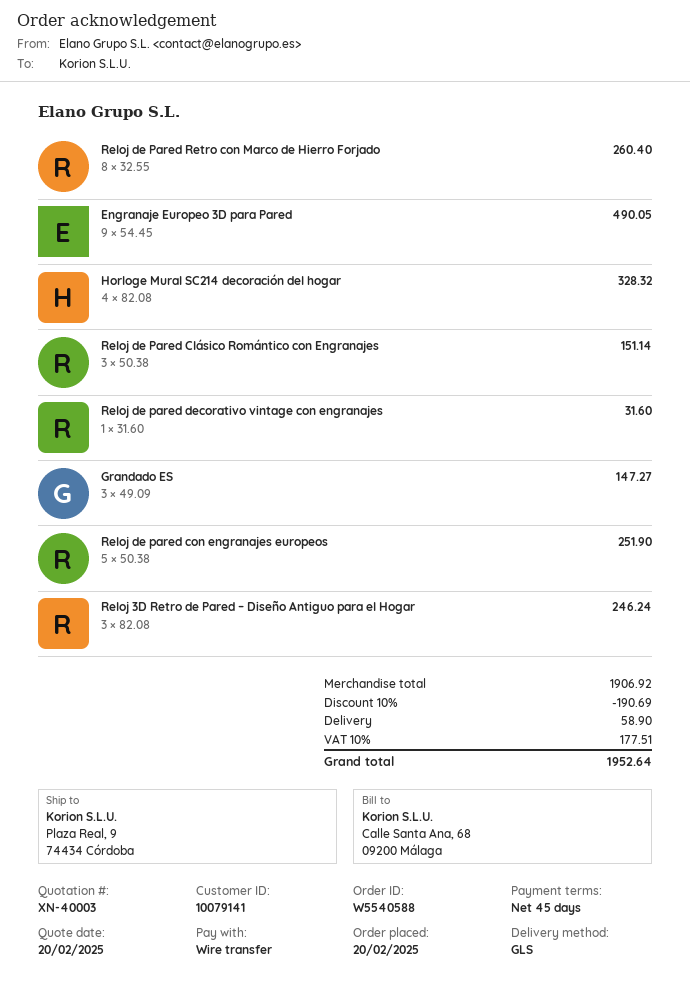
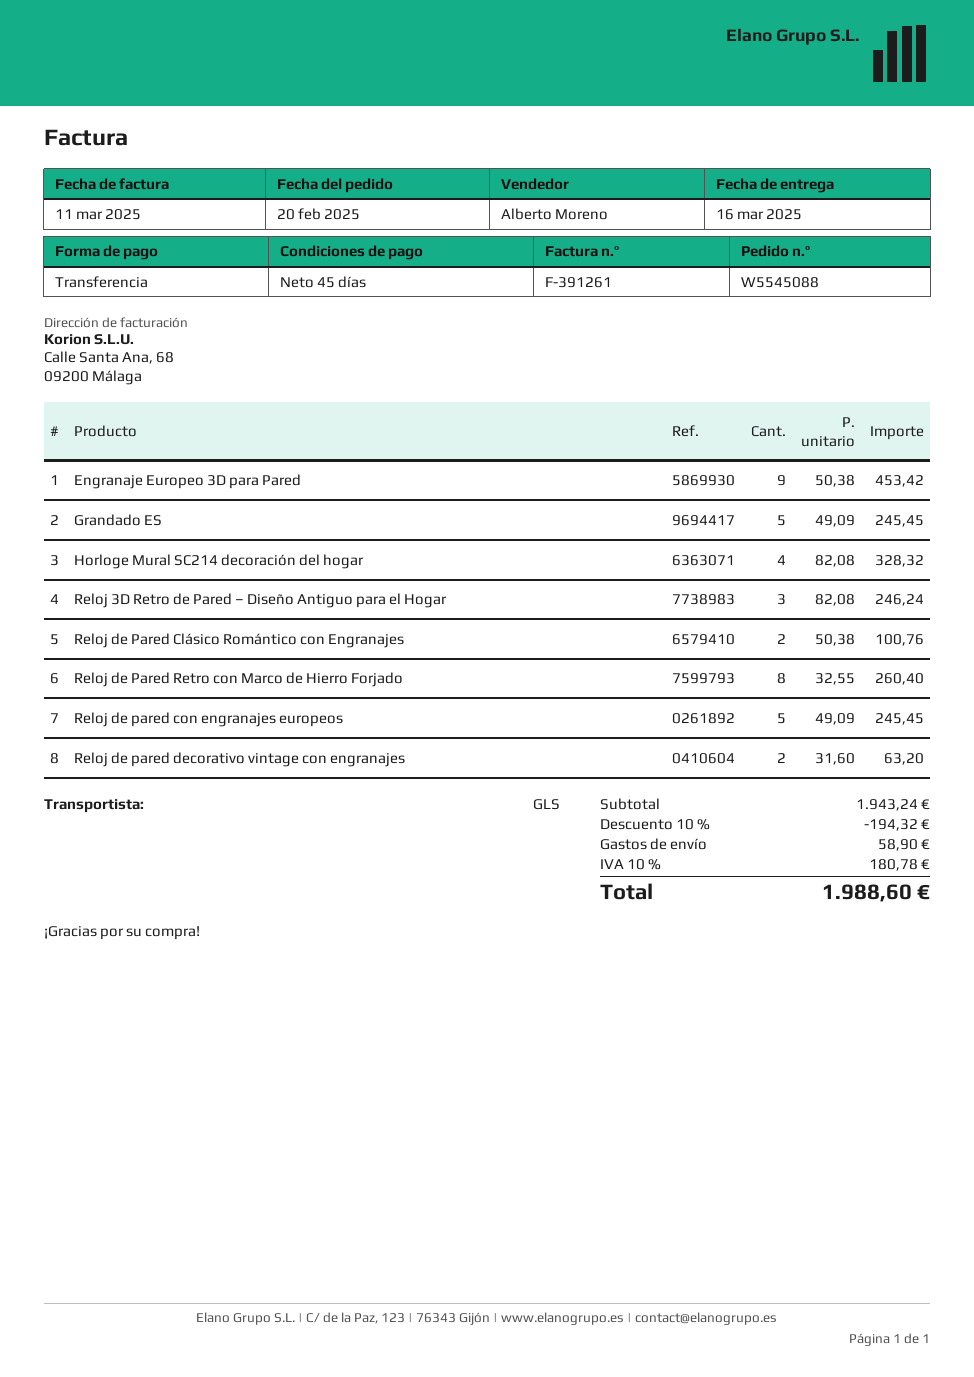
order number: W5540588 -> W5545088
Engranaje Europeo 3D para Pared: 9 x 54.45 = 490.05 -> 9 x 50.38 = 453.42
Reloj de Pared Clásico Romántico con Engranajes: 3 x 50.38 = 151.14 -> 2 x 50.38 = 100.76
Reloj de pared decorativo vintage con engranajes: 1 x 31.60 = 31.60 -> 2 x 31.60 = 63.20
Grandado ES: 3 x 49.09 = 147.27 -> 5 x 49.09 = 245.45
Reloj de pared con engranajes europeos: 5 x 50.38 = 251.90 -> 5 x 49.09 = 245.45
subtotal: 1906.92 -> 1943.24
discount: 10% = 190.69 -> 10% = 194.32
tax: 10% = 177.51 -> 10% = 180.78
total: 1952.64 -> 1988.60

